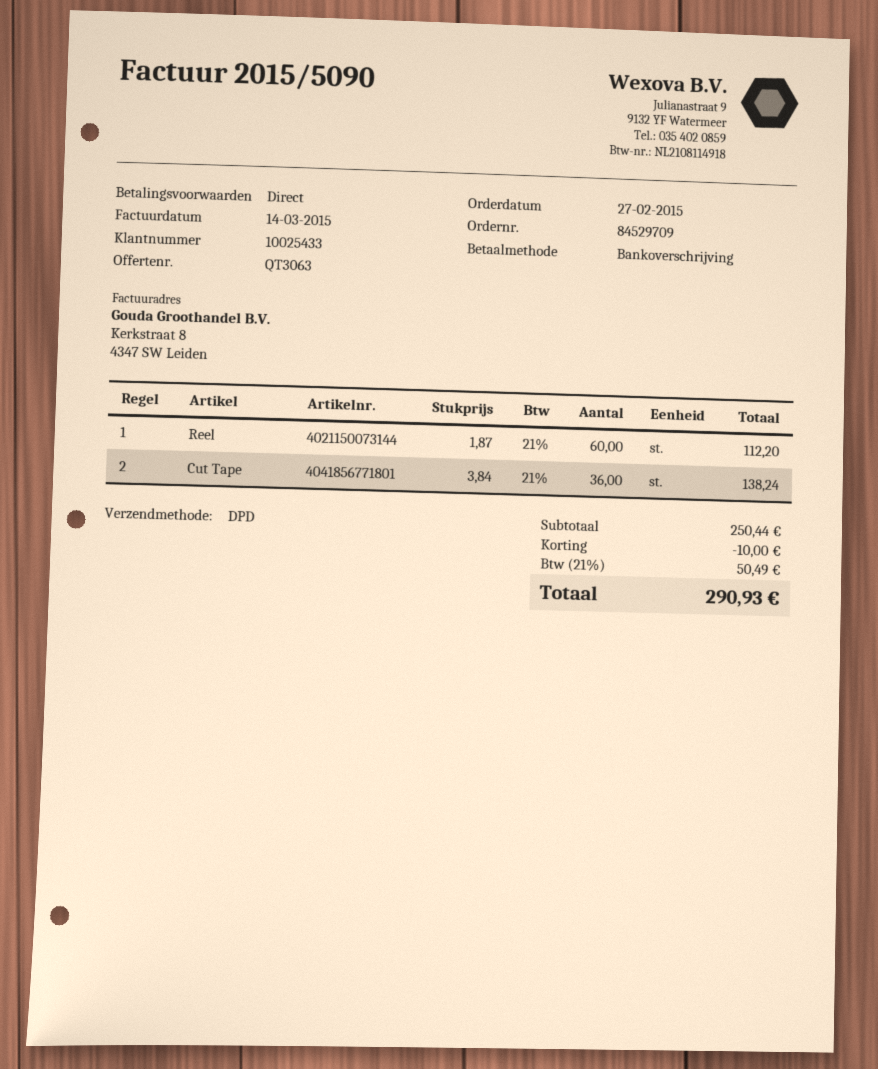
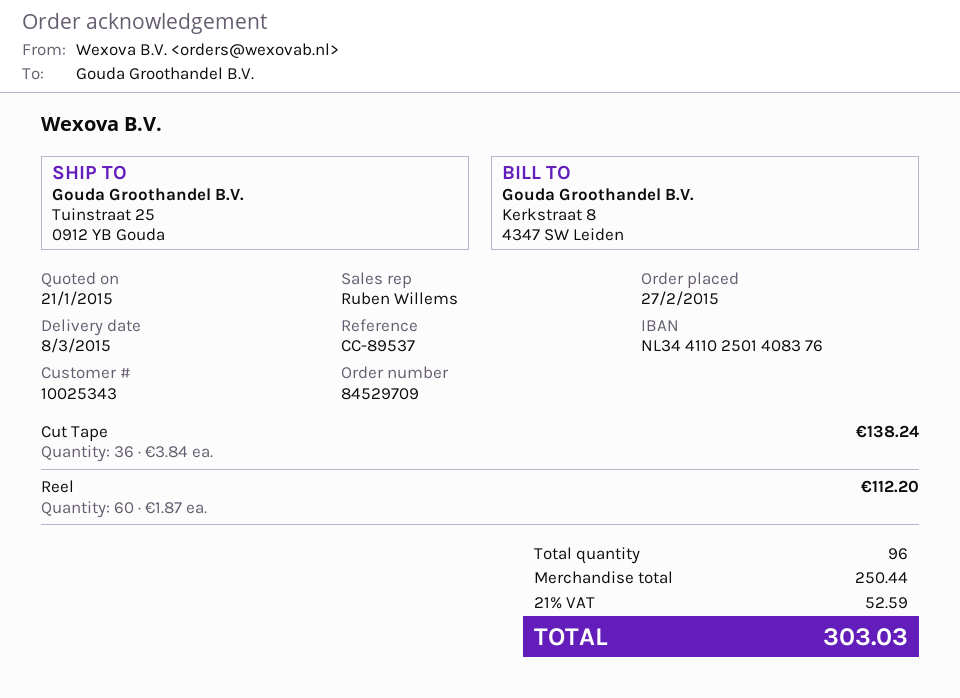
customer number: 10025433 -> 10025343
discount: 10.00 -> none
tax: 21% = 50.49 -> 21% = 52.59
total: 290.93 -> 303.03

